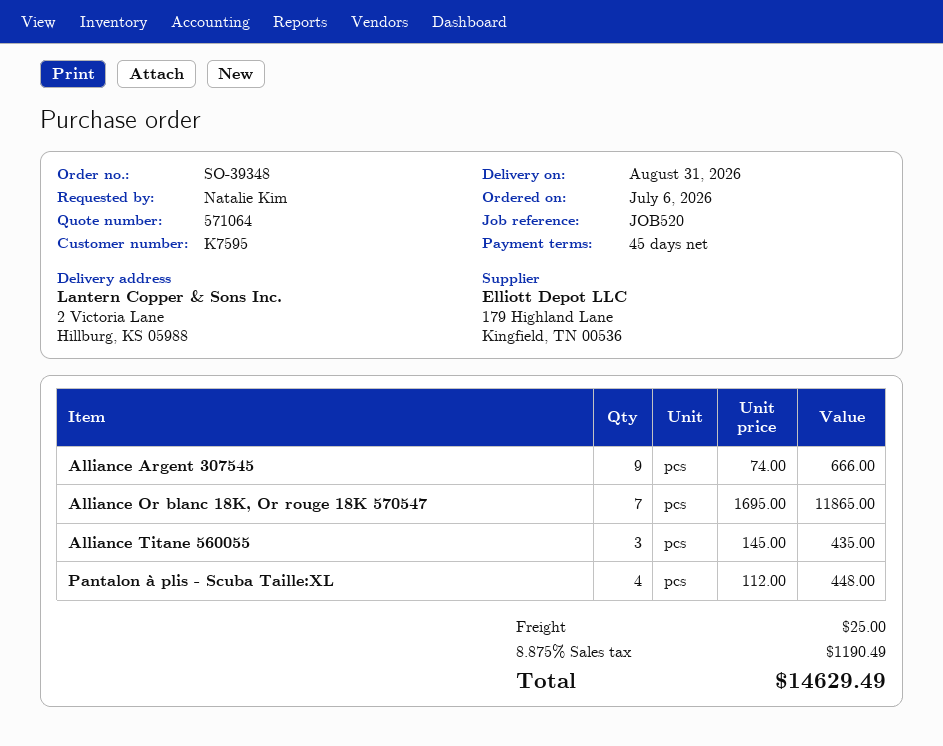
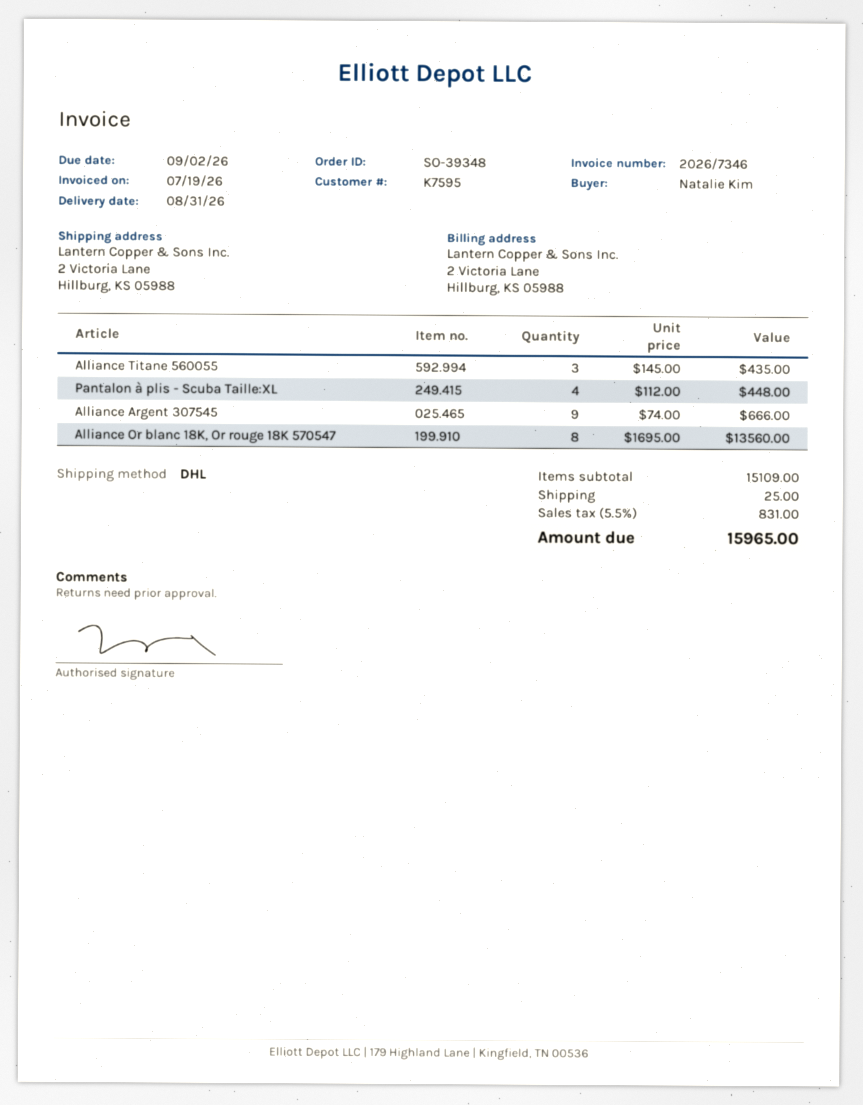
Alliance Or blanc 18K, Or rouge 18K 570547: 7 x 1695.00 = 11865.00 -> 8 x 1695.00 = 13560.00
tax: 8.875% = 1190.49 -> 5.5% = 831.00
total: 14629.49 -> 15965.00

